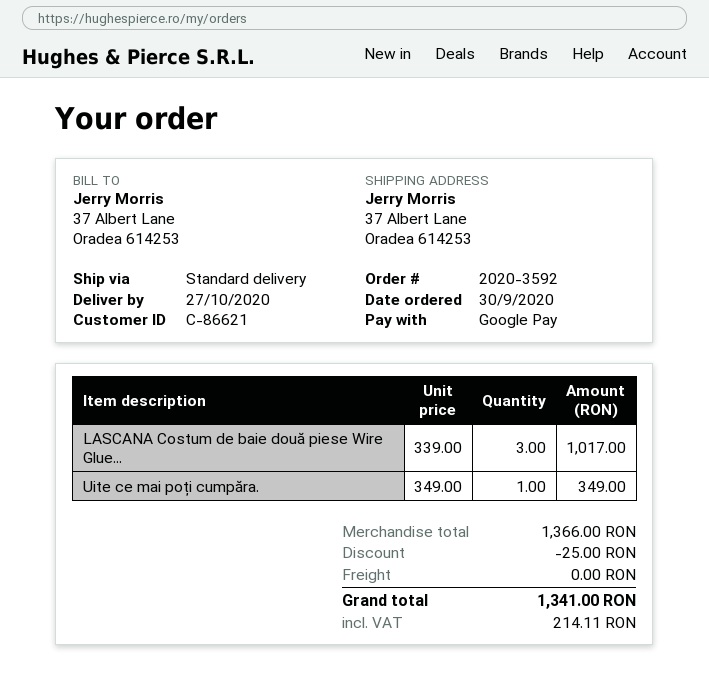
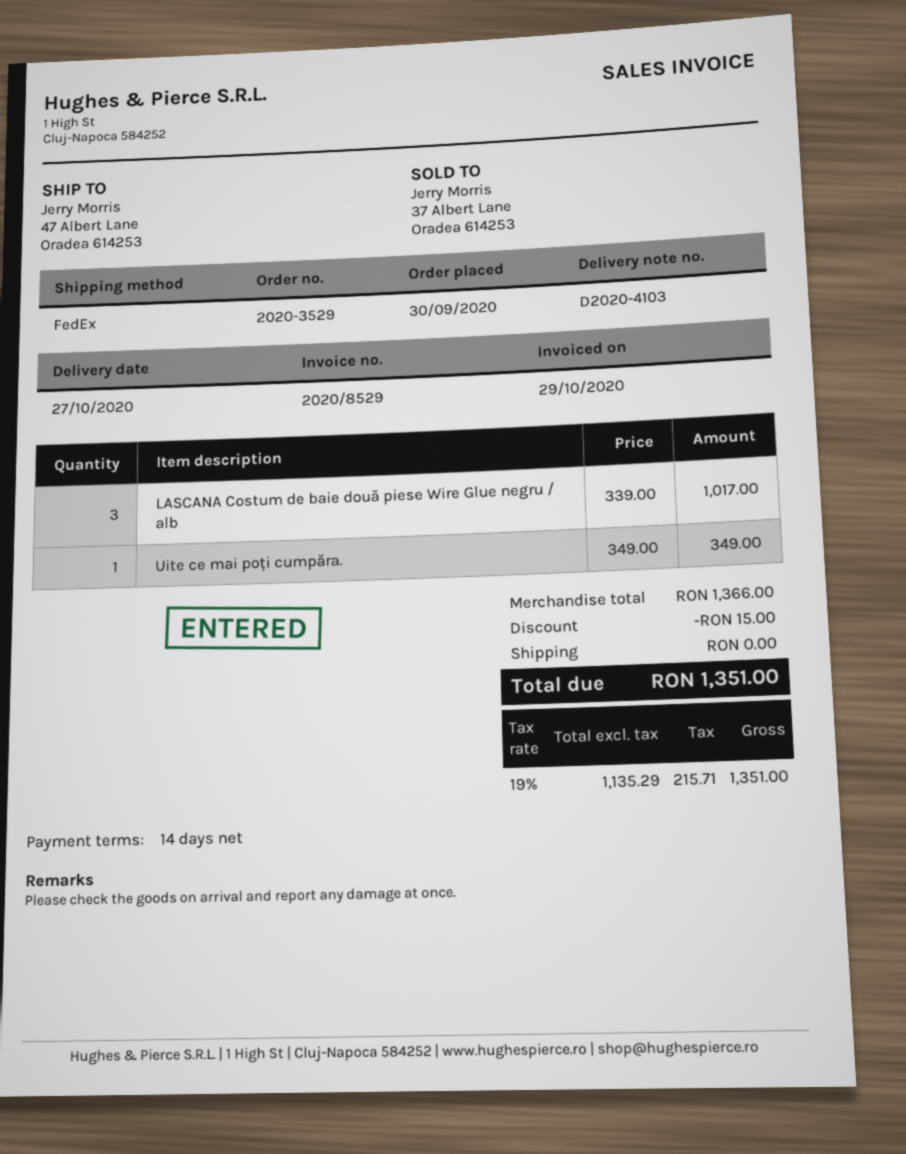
order number: 2020-3592 -> 2020-3529
shipping method: standard -> FedEx
ship to: 37 Albert Lane, Oradea 614253 -> 47 Albert Lane, Oradea 614253
discount: 25.00 -> 15.00
tax: 214.11 -> 215.71
total: 1341.00 -> 1351.00

